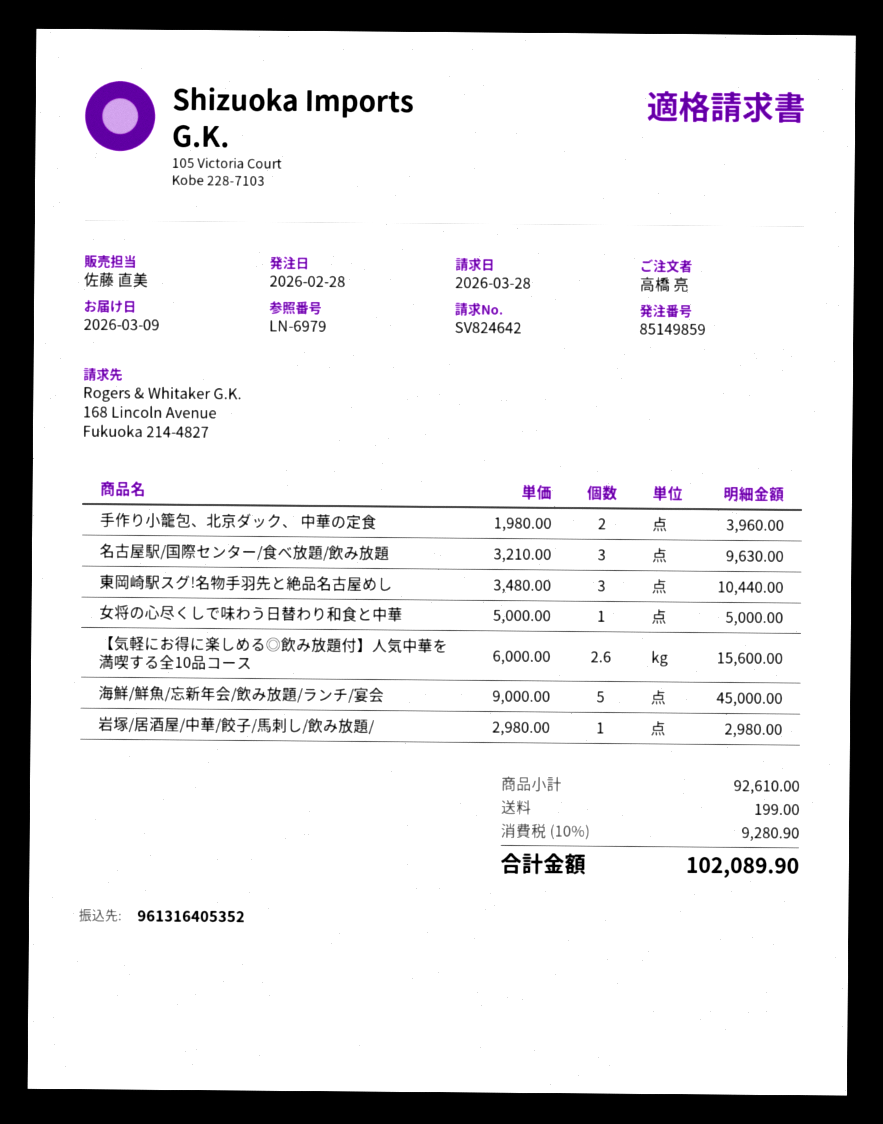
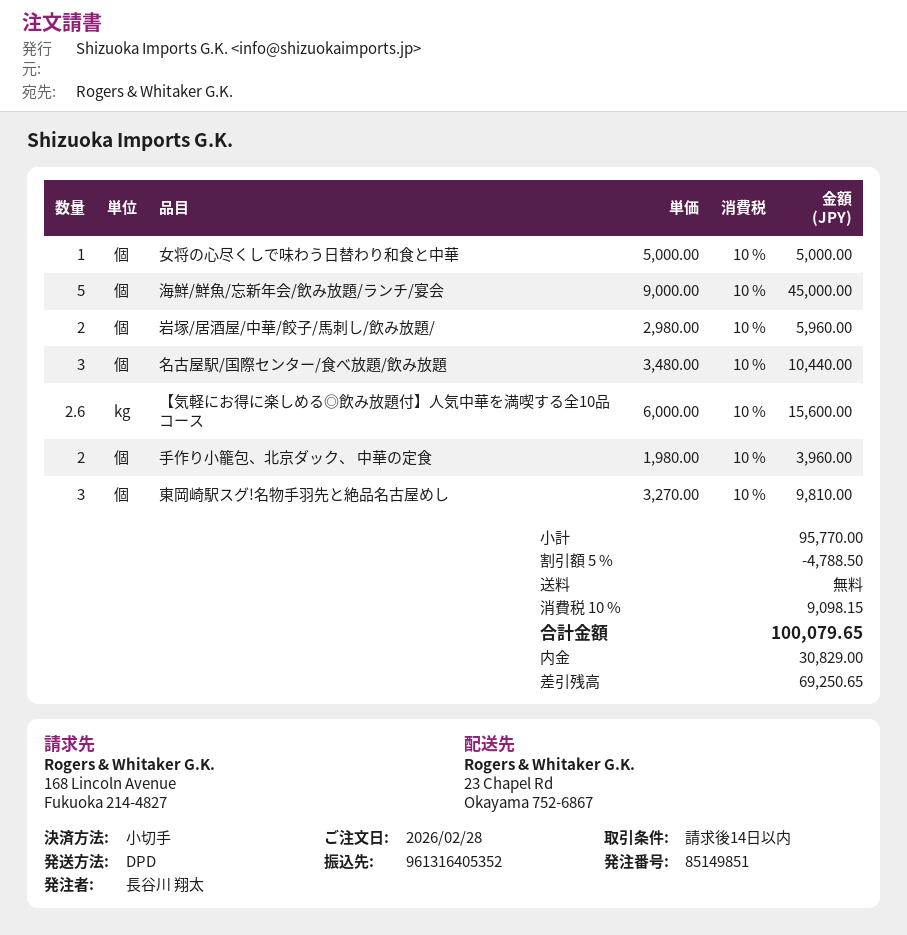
order number: 85149859 -> 85149851
ordered by: 高橋 亮 -> 長谷川 翔太
名古屋駅/国際センター/食べ放題/飲み放題: 3 x 3210.00 = 9630.00 -> 3 x 3480.00 = 10440.00
東岡崎駅スグ!名物手羽先と絶品名古屋めし: 3 x 3480.00 = 10440.00 -> 3 x 3270.00 = 9810.00
岩塚/居酒屋/中華/餃子/馬刺し/飲み放題/: 1 x 2980.00 = 2980.00 -> 2 x 2980.00 = 5960.00
subtotal: 92610.00 -> 95770.00
discount: none -> 5% = 4788.50
shipping: 199.00 -> 0.00
tax: 10% = 9280.90 -> 10% = 9098.15
total: 102089.90 -> 100079.65

